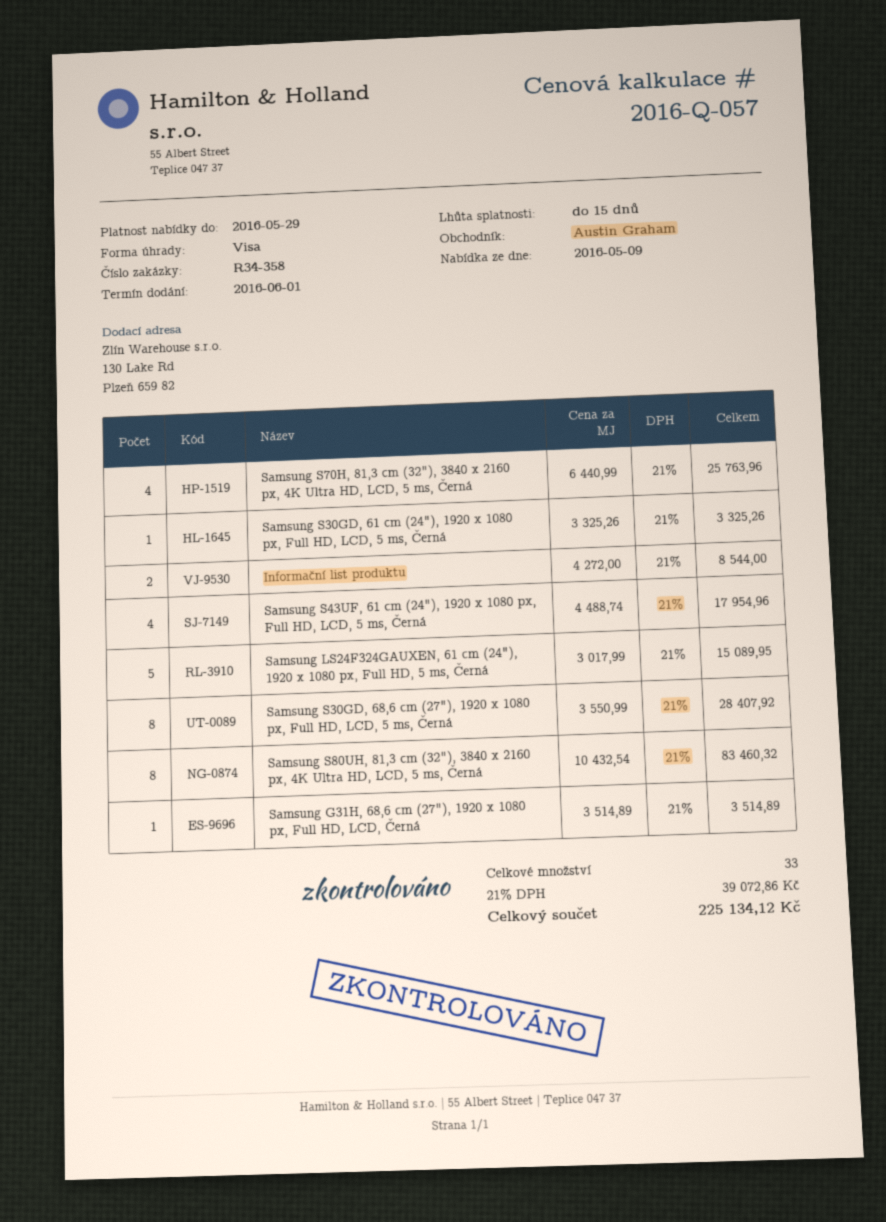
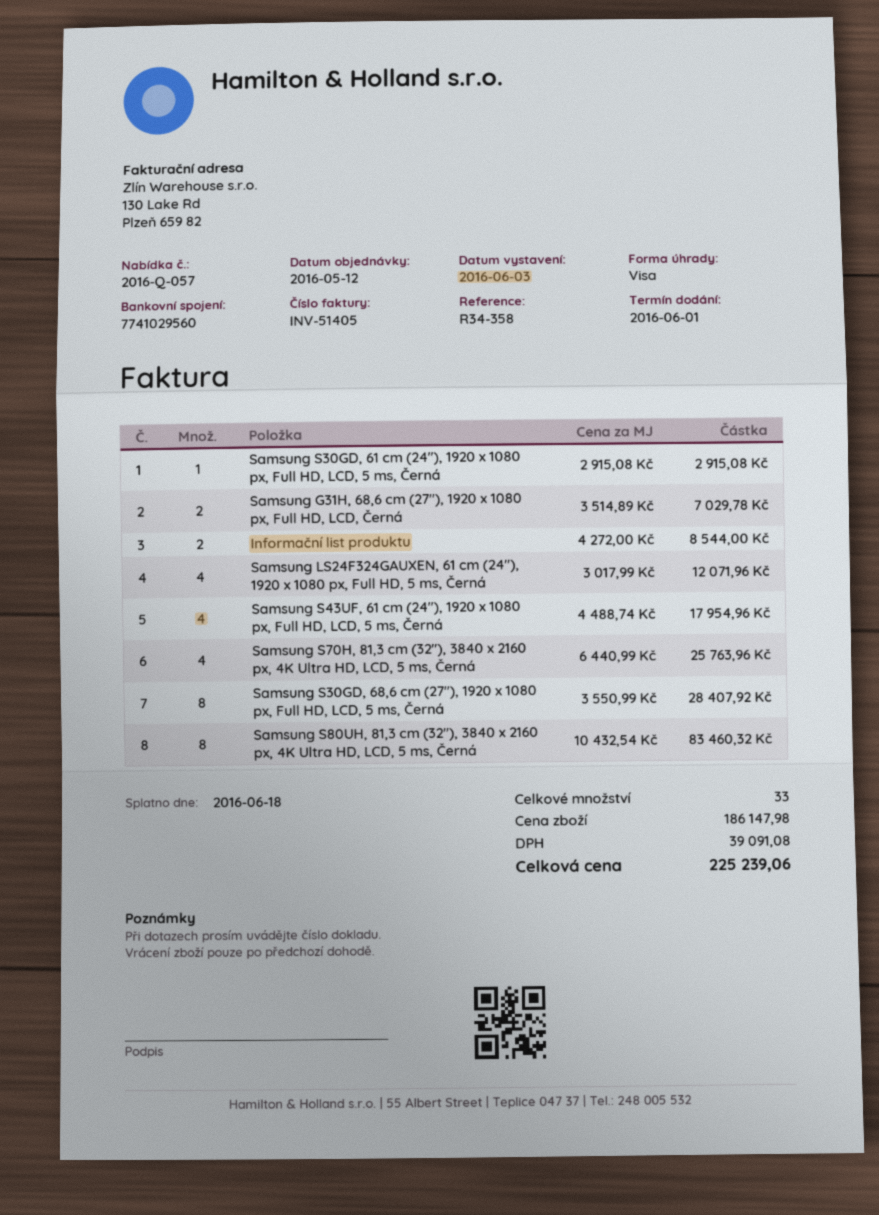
Samsung S30GD, 61 cm (24"), 1920 x 1080 px, Full HD, LCD, 5 ms, Černá: 1 x 3325.26 = 3325.26 -> 1 x 2915.08 = 2915.08
Samsung LS24F324GAUXEN, 61 cm (24"), 1920 x 1080 px, Full HD, 5 ms, Černá: 5 x 3017.99 = 15089.95 -> 4 x 3017.99 = 12071.96
Samsung G31H, 68,6 cm (27"), 1920 x 1080 px, Full HD, LCD, Černá: 1 x 3514.89 = 3514.89 -> 2 x 3514.89 = 7029.78
tax: 39072.86 -> 39091.08
total: 225134.12 -> 225239.06

